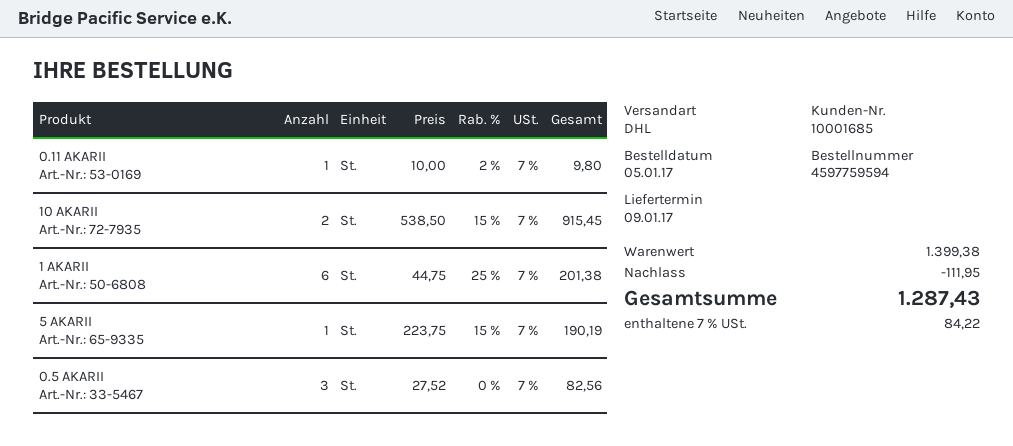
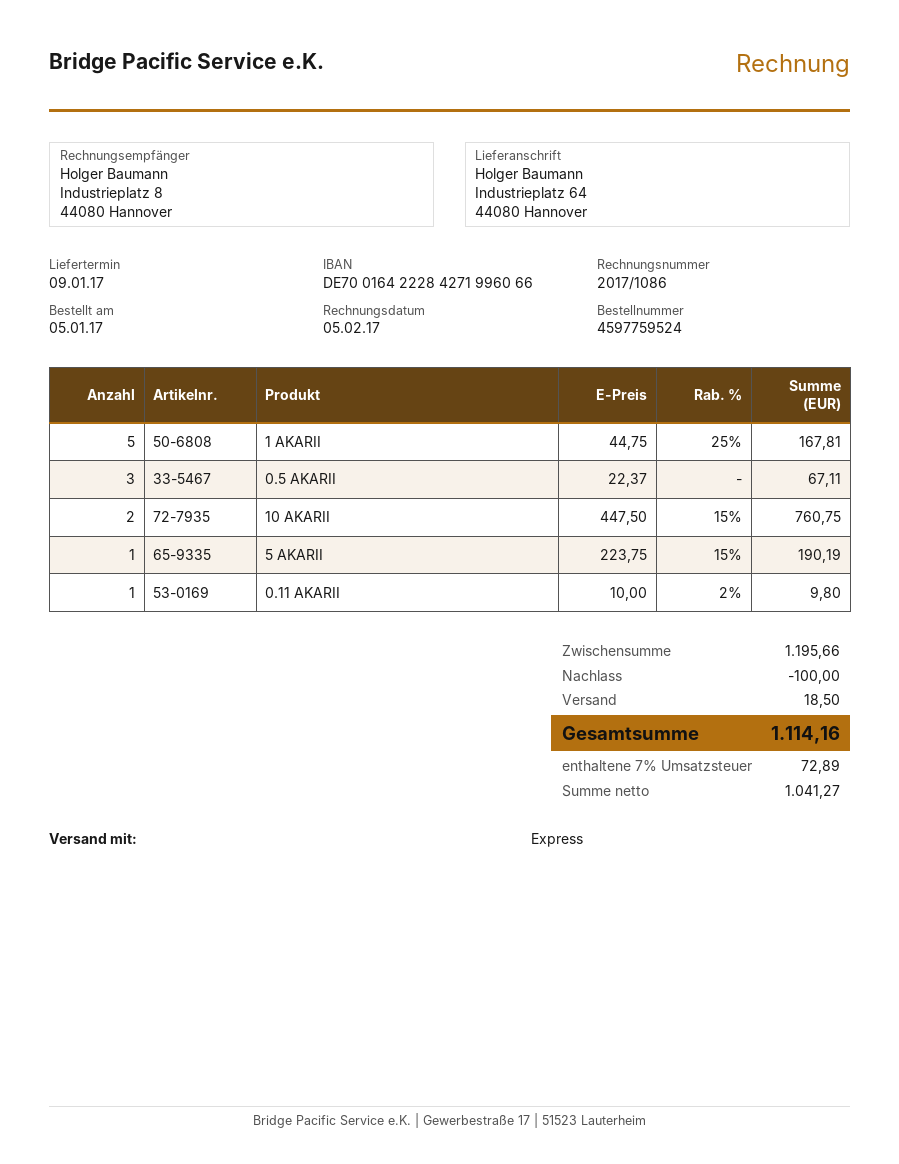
order number: 4597759594 -> 4597759524
shipping method: DHL -> express
10 AKARII: 2 x 538.50 - 15% = 915.45 -> 2 x 447.50 - 15% = 760.75
1 AKARII: 6 x 44.75 - 25% = 201.38 -> 5 x 44.75 - 25% = 167.81
0.5 AKARII: 3 x 27.52 = 82.56 -> 3 x 22.37 = 67.11
subtotal: 1399.38 -> 1195.66
discount: 111.95 -> 100.00
shipping: none -> 18.50
tax: 7% = 84.22 -> 7% = 72.89
total: 1287.43 -> 1114.16

